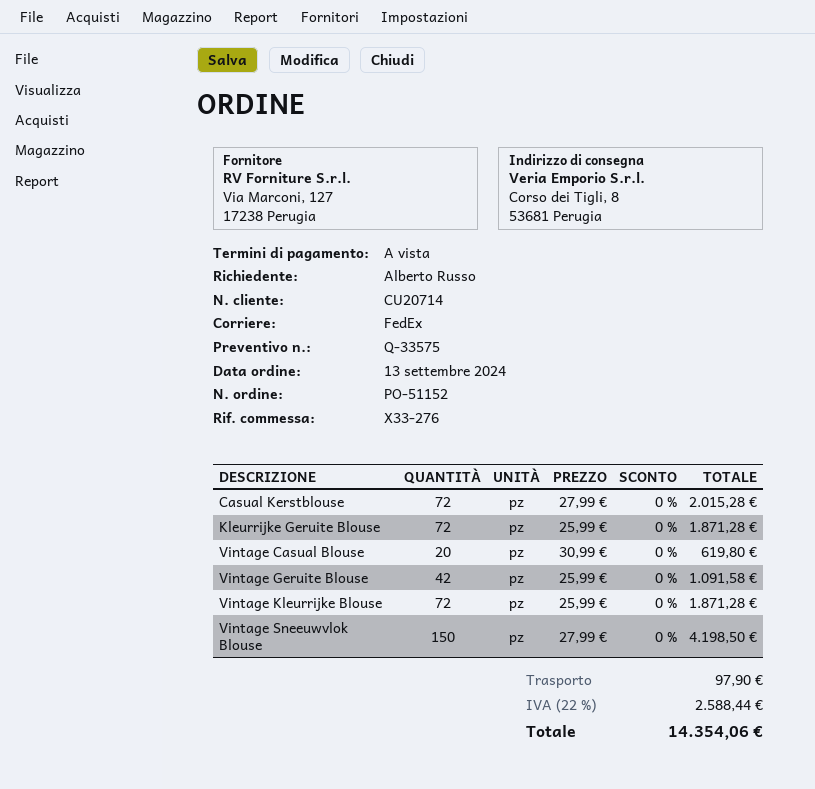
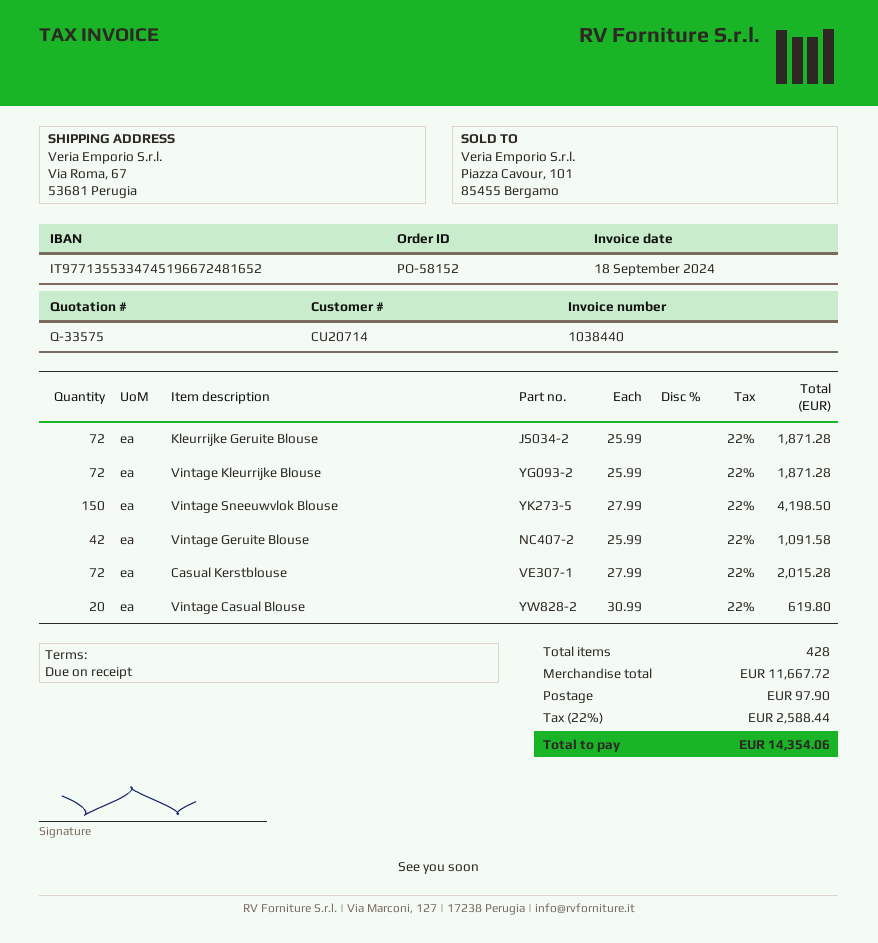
order number: PO-51152 -> PO-58152
ship to: Corso dei Tigli, 8, 53681 Perugia -> Via Roma, 67, 53681 Perugia

